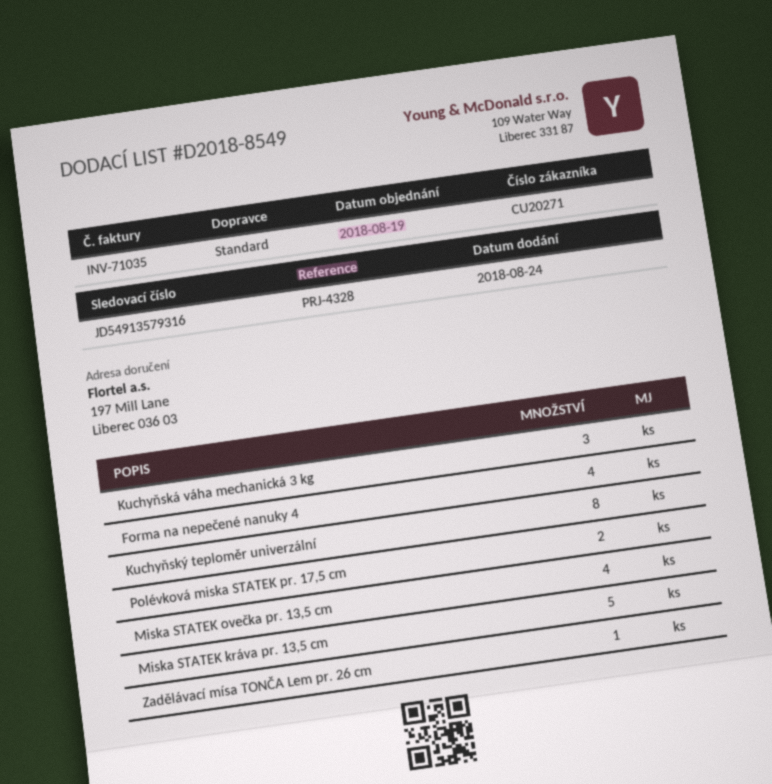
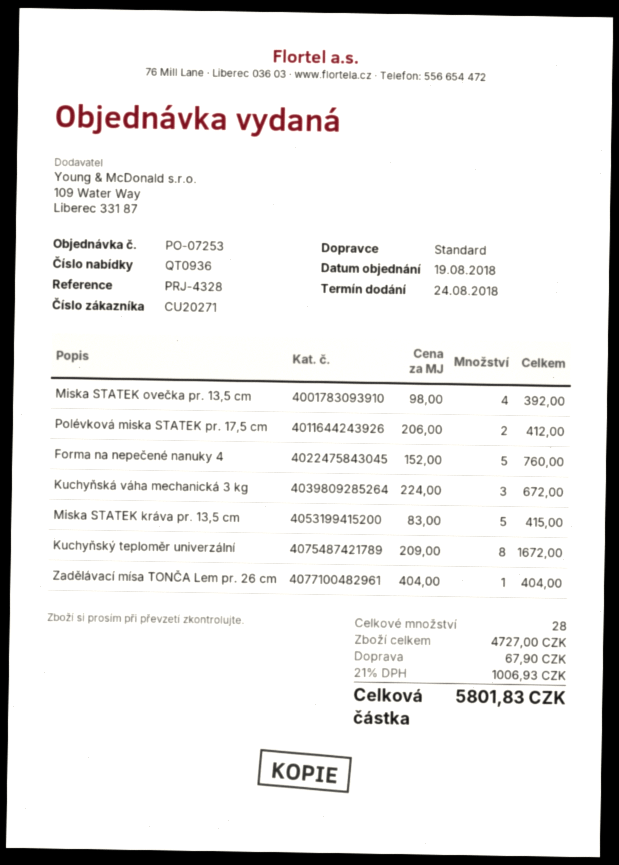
Forma na nepečené nanuky 4: 4 -> 5

